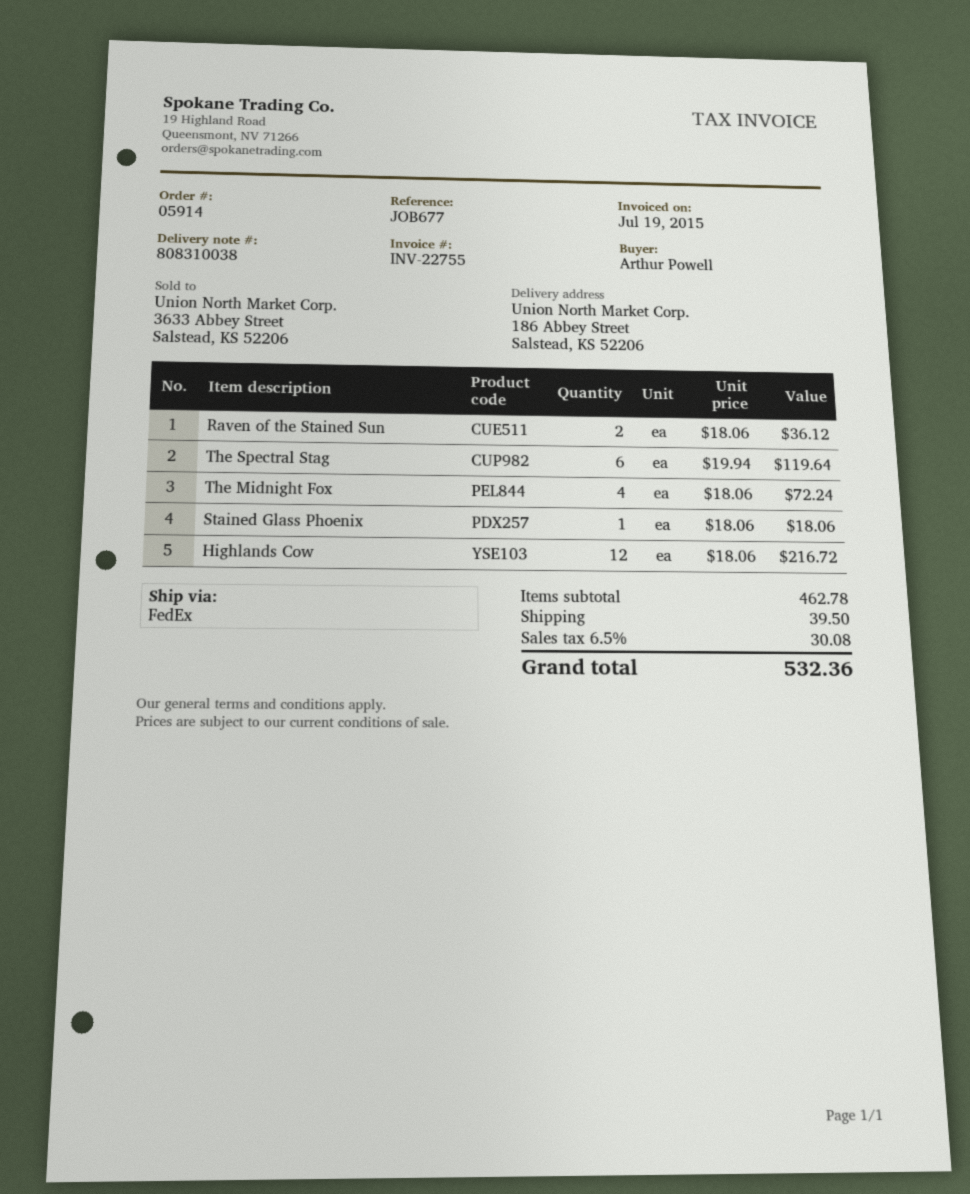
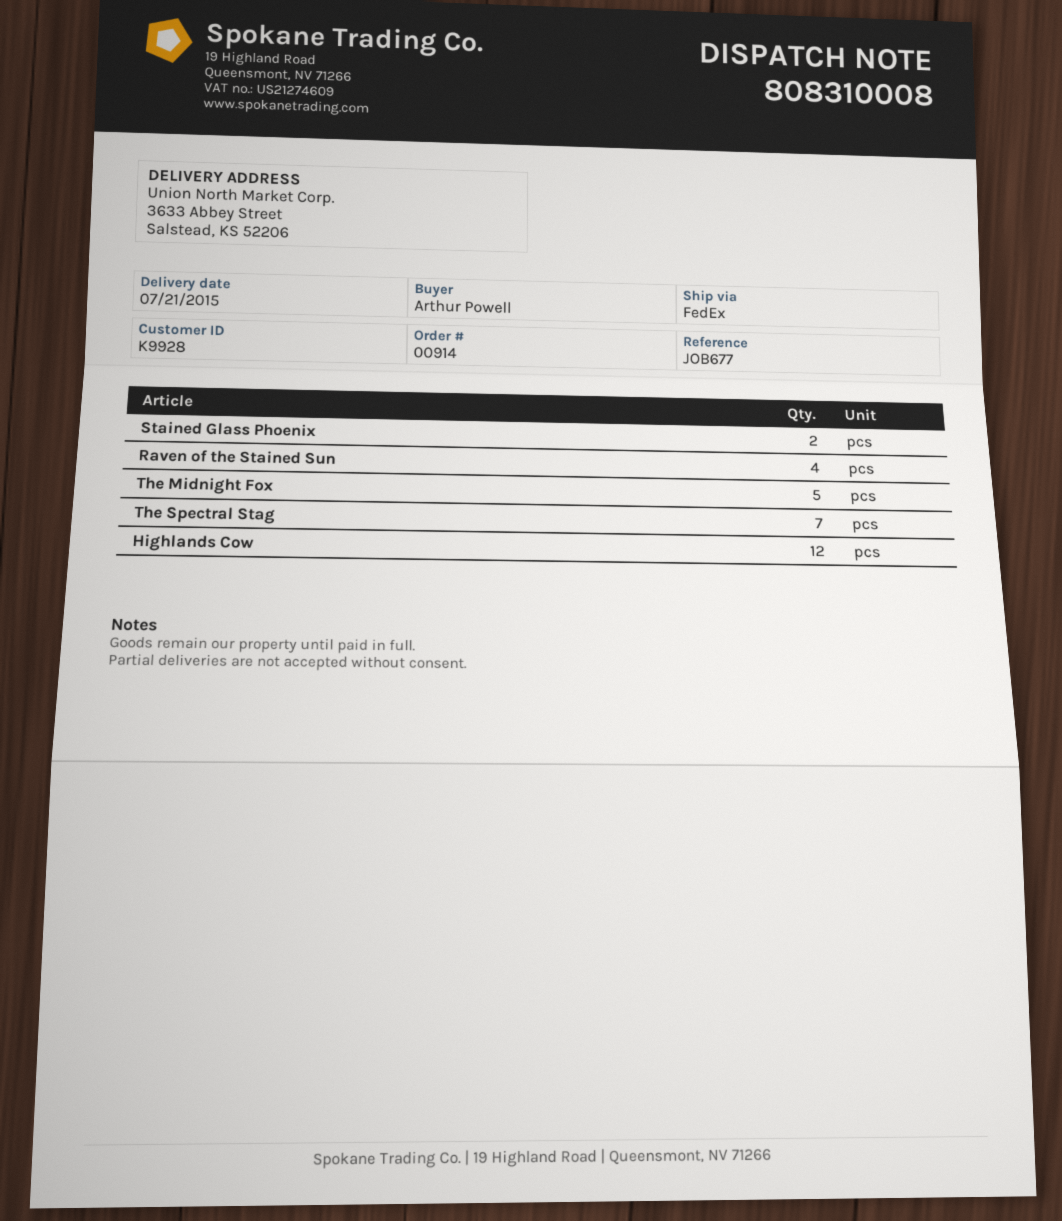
order number: 05914 -> 00914
delivery note number: 808310038 -> 808310008
ship to: 186 Abbey Street, Salstead, KS 52206 -> 3633 Abbey Street, Salstead, KS 52206
Raven of the Stained Sun: 2 -> 4
The Spectral Stag: 6 -> 7
The Midnight Fox: 4 -> 5
Stained Glass Phoenix: 1 -> 2

